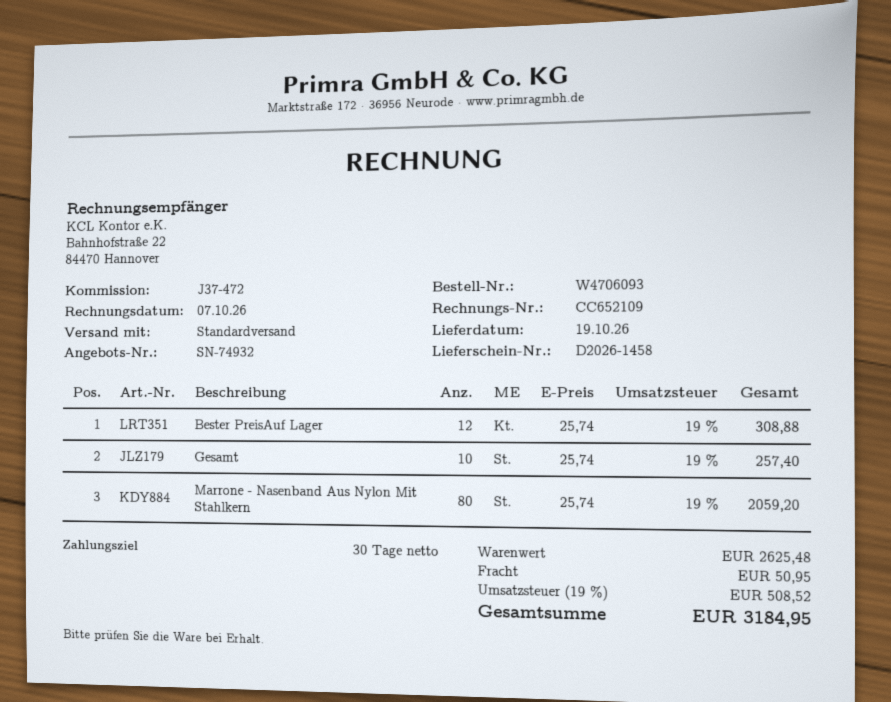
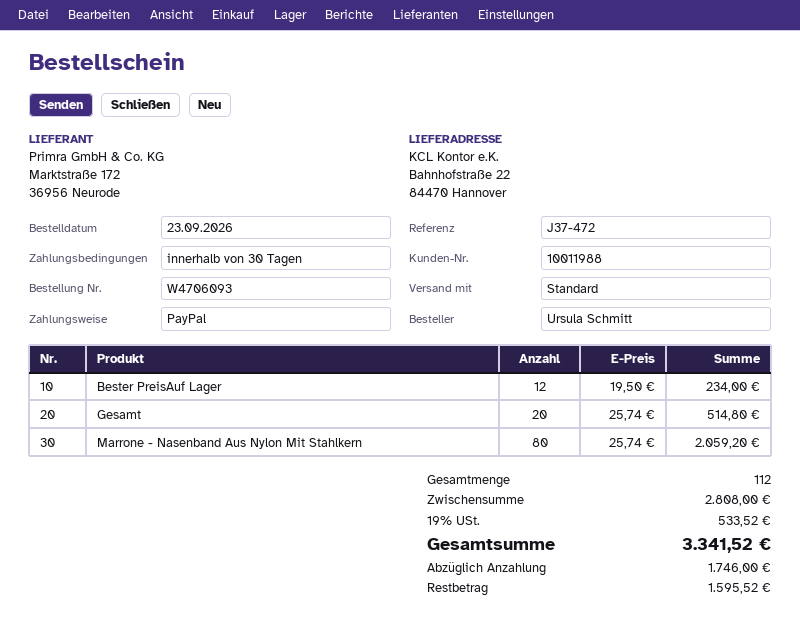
Bester PreisAuf Lager: 12 x 25.74 = 308.88 -> 12 x 19.50 = 234.00
Gesamt: 10 x 25.74 = 257.40 -> 20 x 25.74 = 514.80
subtotal: 2625.48 -> 2808.00
shipping: 50.95 -> none
tax: 19% = 508.52 -> 19% = 533.52
total: 3184.95 -> 3341.52

